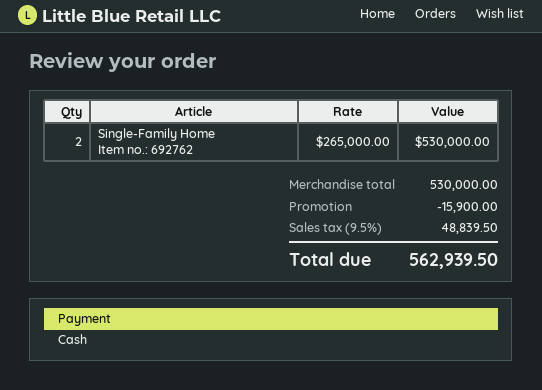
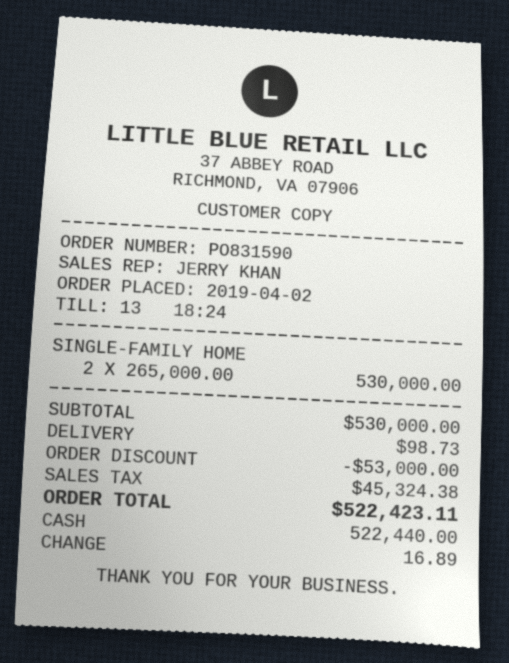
discount: 15900.00 -> 53000.00
shipping: none -> 98.73
tax: 48839.50 -> 45324.38
total: 562939.50 -> 522423.11

